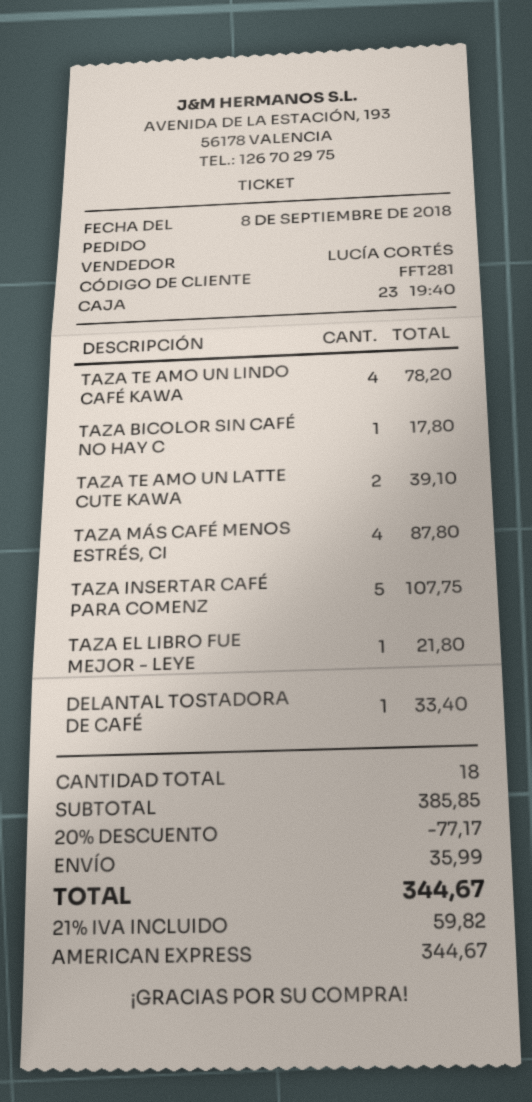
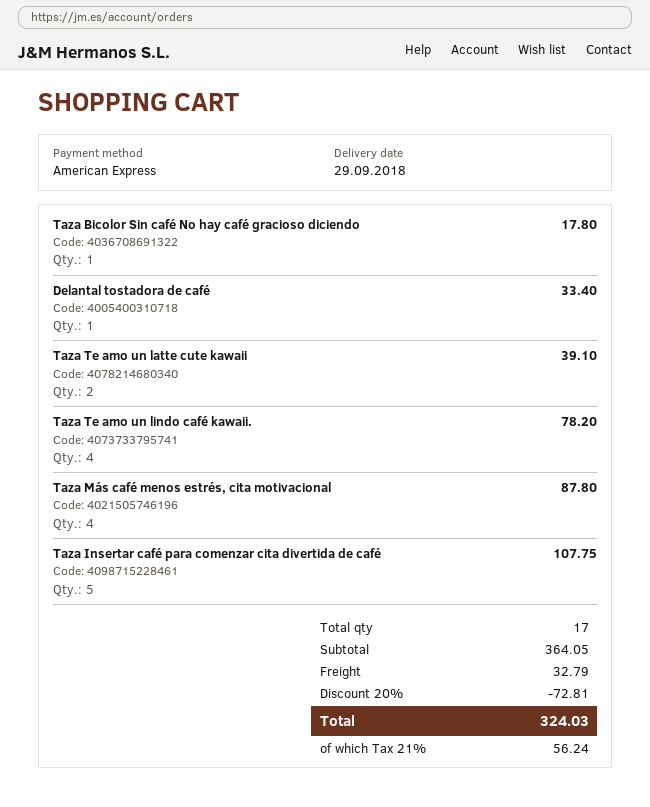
TAZA EL LIBRO FUE MEJOR - LEYE: 1 for 21.80 -> none
total quantity: 18 -> 17
subtotal: 385.85 -> 364.05
discount: 20% = 77.17 -> 20% = 72.81
shipping: 35.99 -> 32.79
tax: 21% = 59.82 -> 21% = 56.24
total: 344.67 -> 324.03

